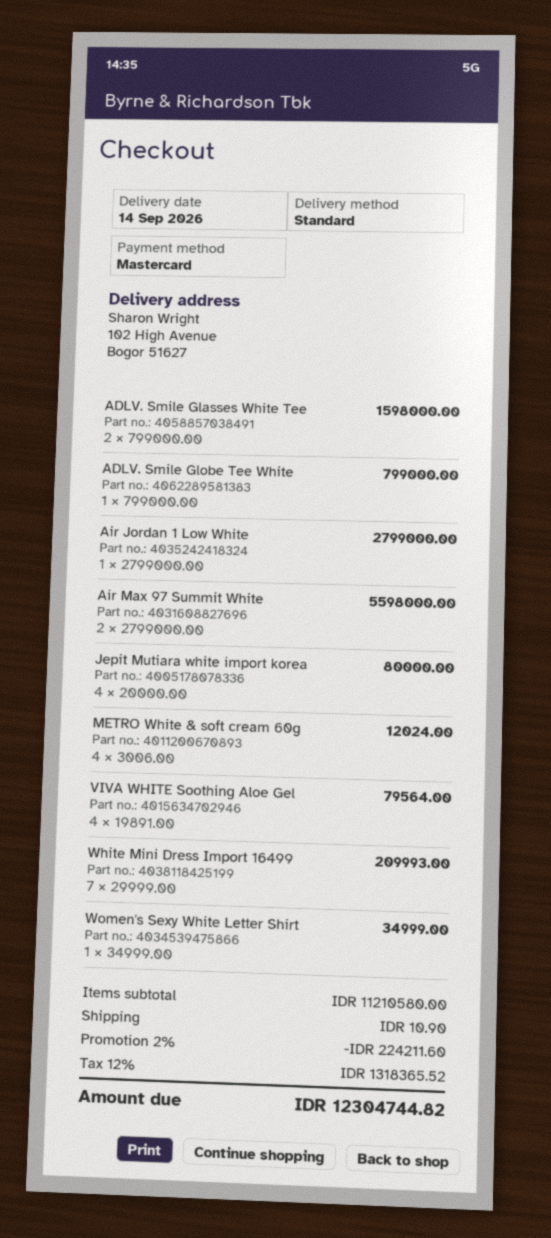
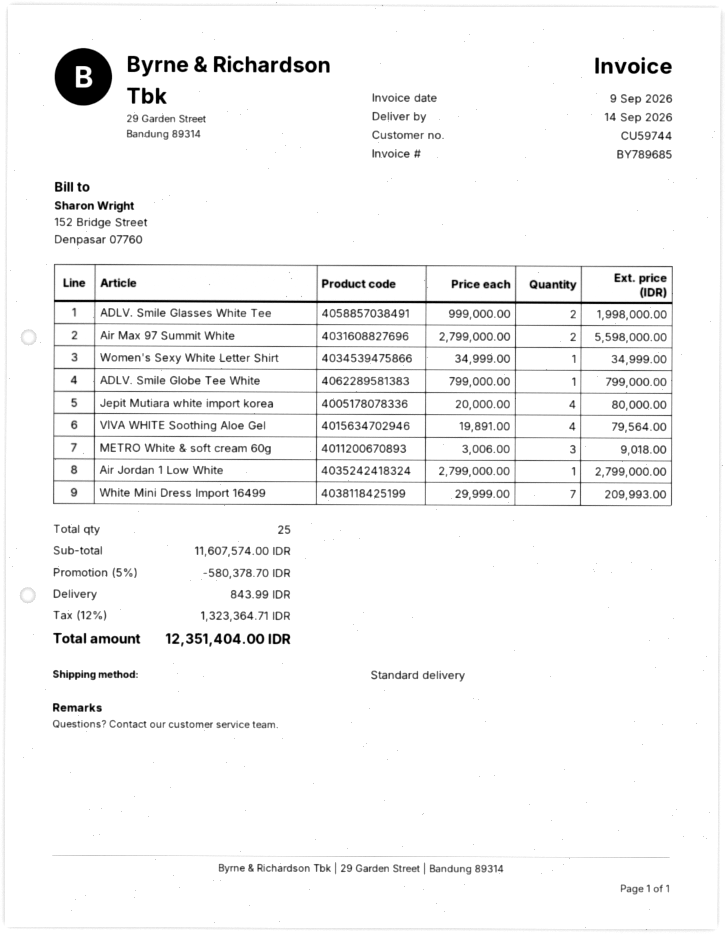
ADLV. Smile Glasses White Tee: 2 x 799000.00 = 1598000.00 -> 2 x 999000.00 = 1998000.00
METRO White & soft cream 60g: 4 x 3006.00 = 12024.00 -> 3 x 3006.00 = 9018.00
subtotal: 11210580.00 -> 11607574.00
discount: 2% = 224211.60 -> 5% = 580378.70
shipping: 10.90 -> 843.99
tax: 12% = 1318365.52 -> 12% = 1323364.71
total: 12304744.82 -> 12351404.00

